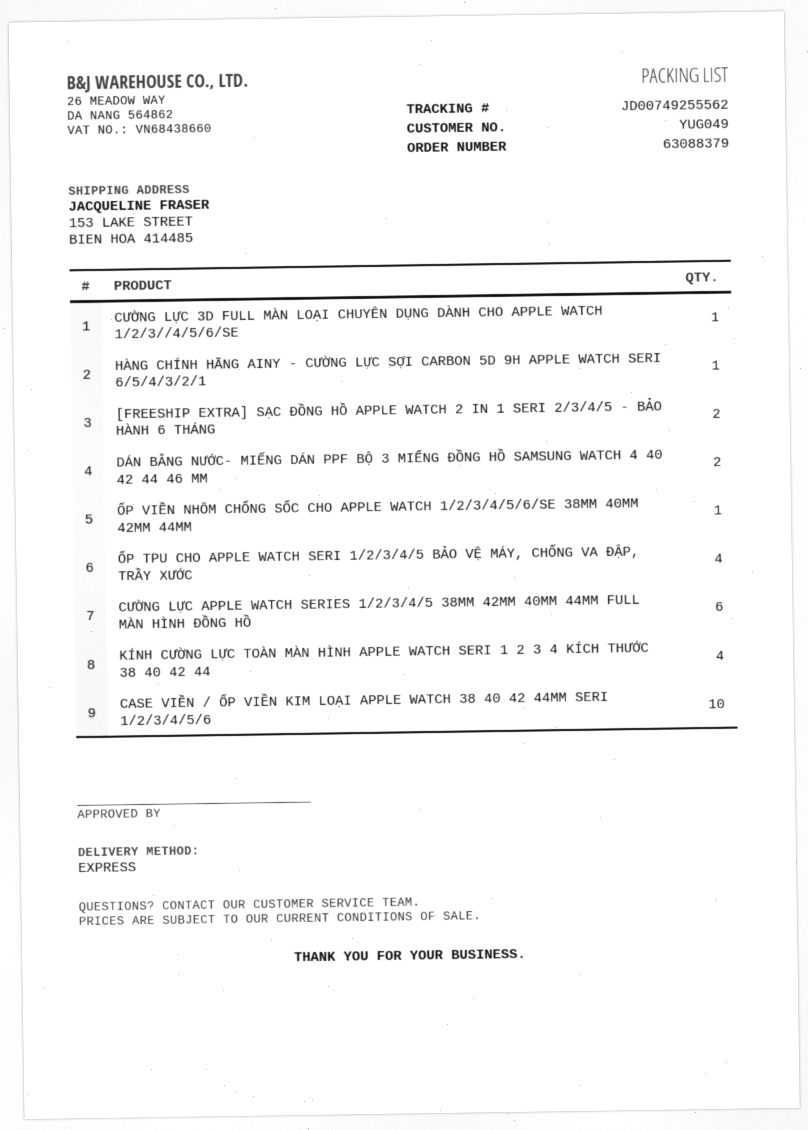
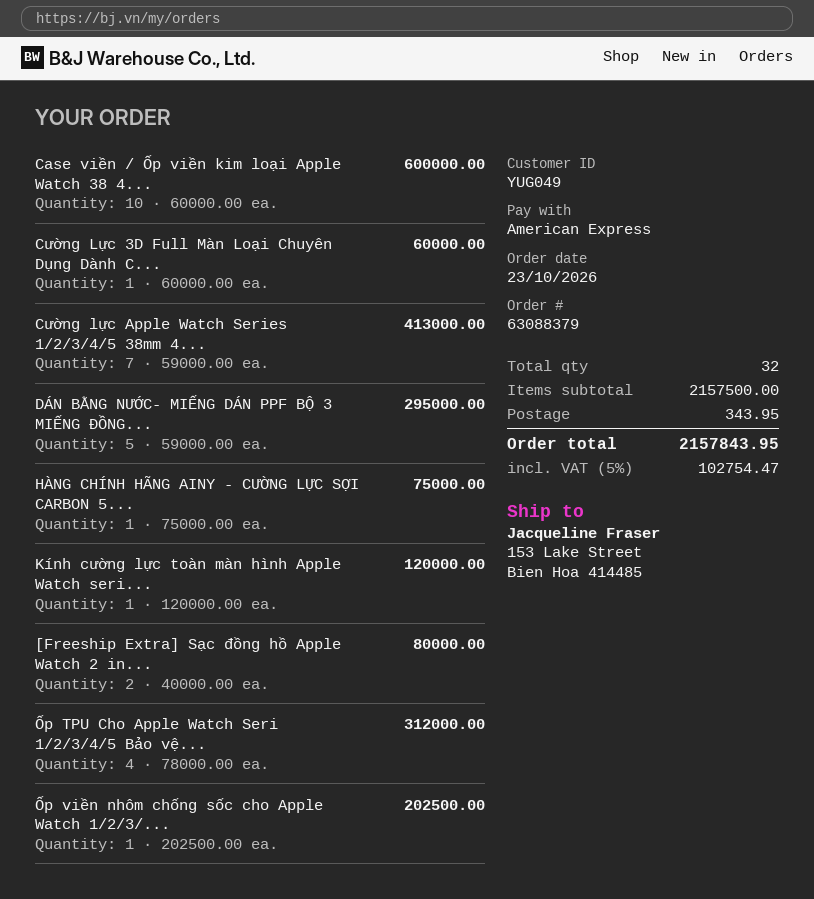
DÁN BẰNG NƯỚC- MIẾNG DÁN PPF BỘ 3 MIẾNG ĐỒNG HỒ SAMSUNG WATCH 4 40 42 44 46 MM: 2 -> 5
CƯỜNG LỰC APPLE WATCH SERIES 1/2/3/4/5 38MM 42MM 40MM 44MM FULL MÀN HÌNH ĐỒNG HỒ: 6 -> 7
KÍNH CƯỜNG LỰC TOÀN MÀN HÌNH APPLE WATCH SERI 1 2 3 4 KÍCH THƯỚC 38 40 42 44: 4 -> 1

